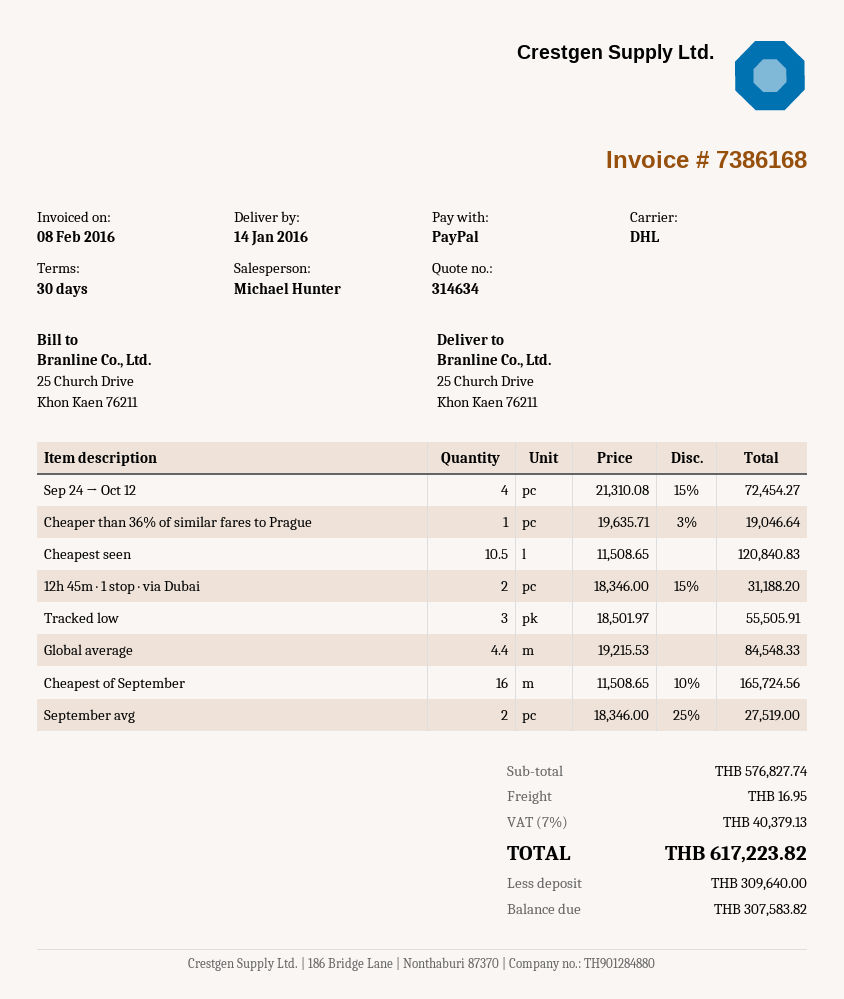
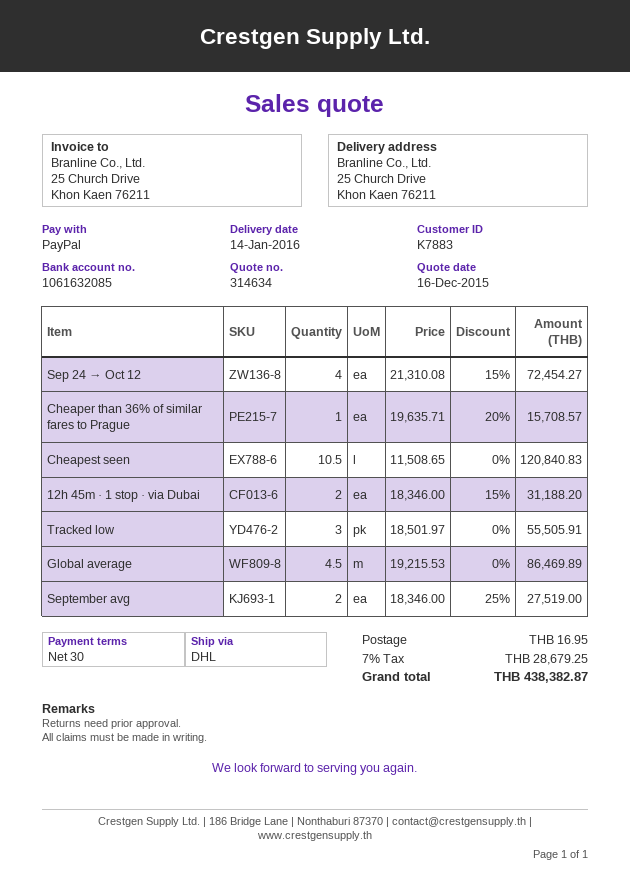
Cheaper than 36% of similar fares to Prague: 1 x 19635.71 - 3% = 19046.64 -> 1 x 19635.71 - 20% = 15708.57
Global average: 4.4 x 19215.53 = 84548.33 -> 4.5 x 19215.53 = 86469.89
Cheapest of September: 16 x 11508.65 - 10% = 165724.56 -> none
tax: 7% = 40379.13 -> 7% = 28679.25
total: 617223.82 -> 438382.87

